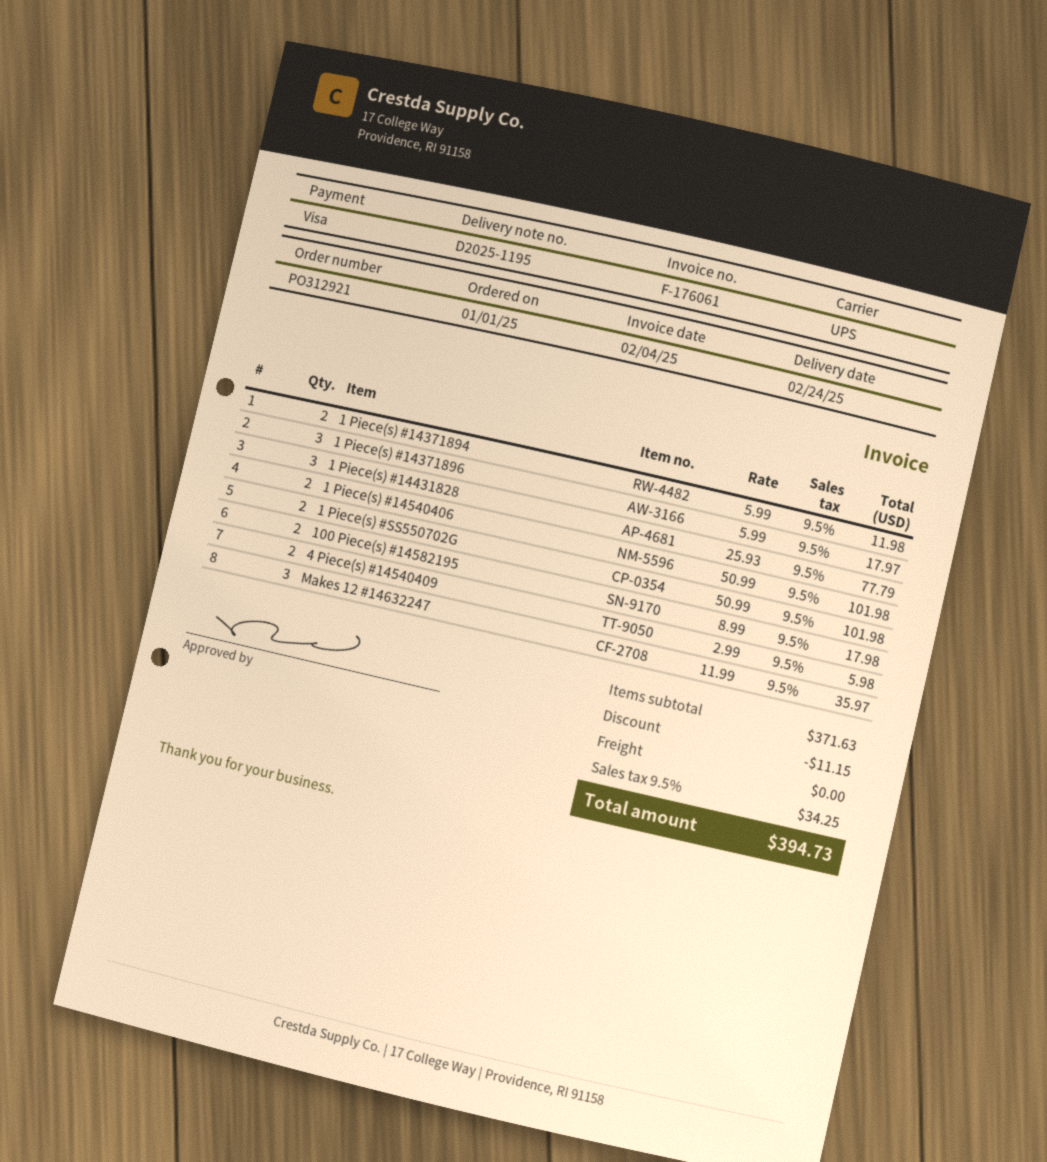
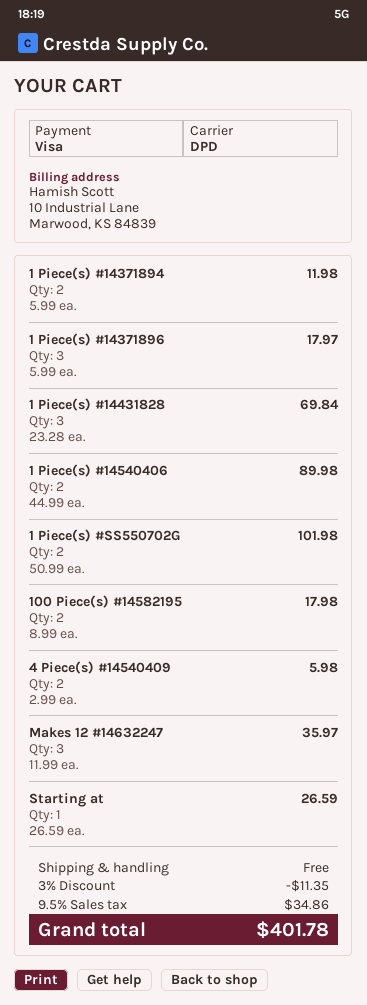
shipping method: UPS -> DPD
1 Piece(s) #14431828: 3 x 25.93 = 77.79 -> 3 x 23.28 = 69.84
1 Piece(s) #14540406: 2 x 50.99 = 101.98 -> 2 x 44.99 = 89.98
Starting at: none -> 1 x 26.59 = 26.59
discount: 11.15 -> 11.35
tax: 9.5% = 34.25 -> 9.5% = 34.86
total: 394.73 -> 401.78

